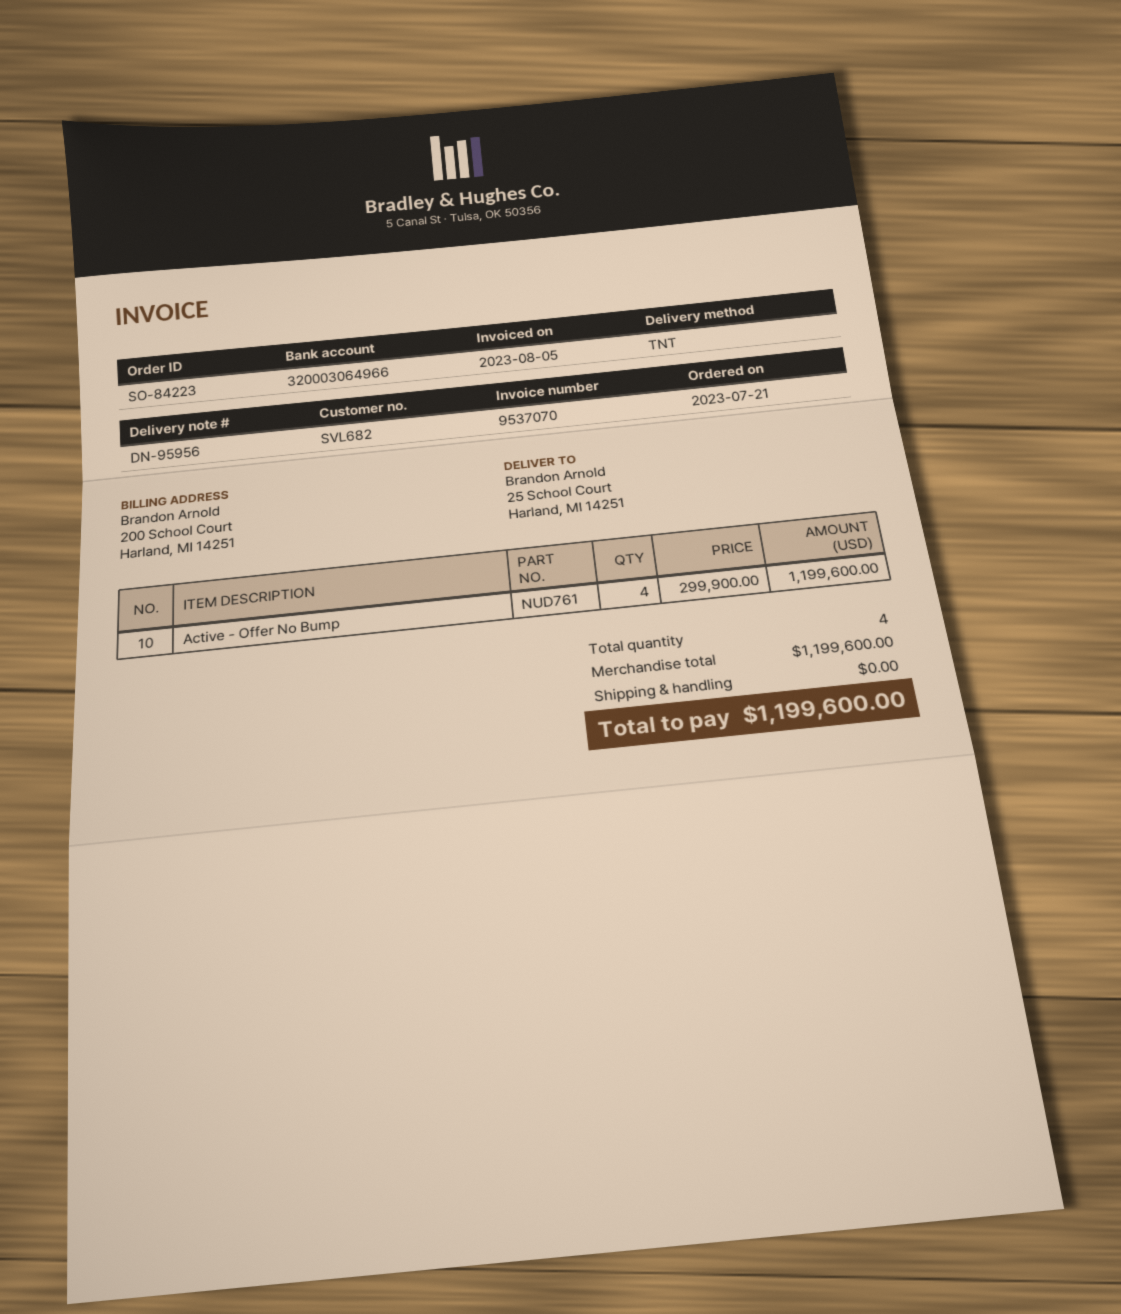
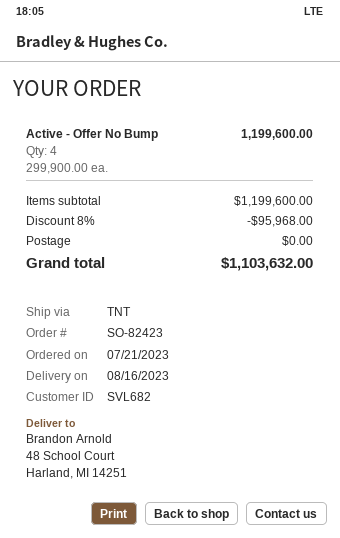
order number: SO-84223 -> SO-82423
ship to: 25 School Court, Harland, MI 14251 -> 48 School Court, Harland, MI 14251
discount: none -> 8% = 95968.00
total: 1199600.00 -> 1103632.00

